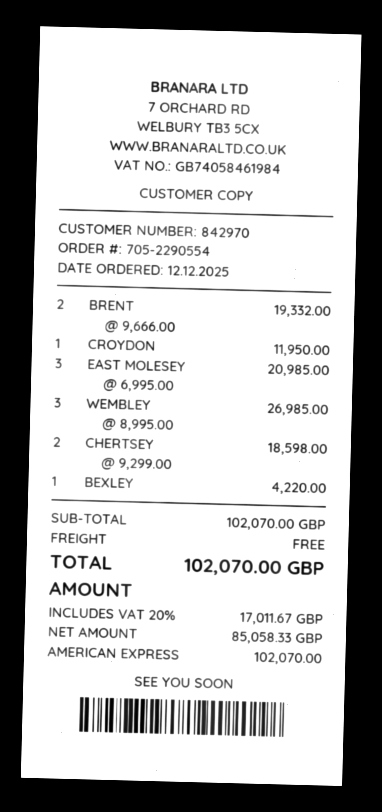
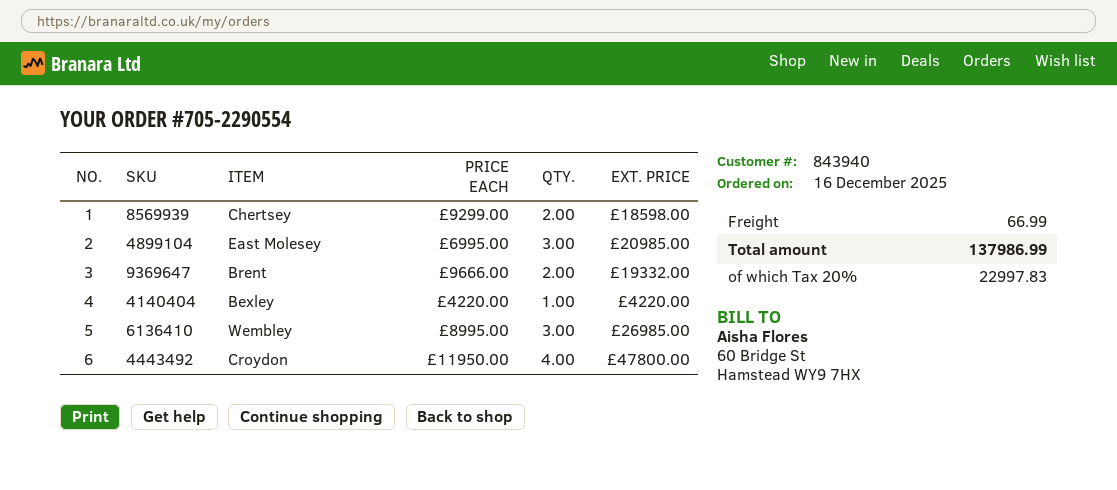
order date: 2025-12-12 -> 2025-12-16
customer number: 842970 -> 843940
CROYDON: 1 x 11950.00 = 11950.00 -> 4 x 11950.00 = 47800.00
shipping: 0.00 -> 66.99
tax: 20% = 17011.67 -> 20% = 22997.83
total: 102070.00 -> 137986.99

